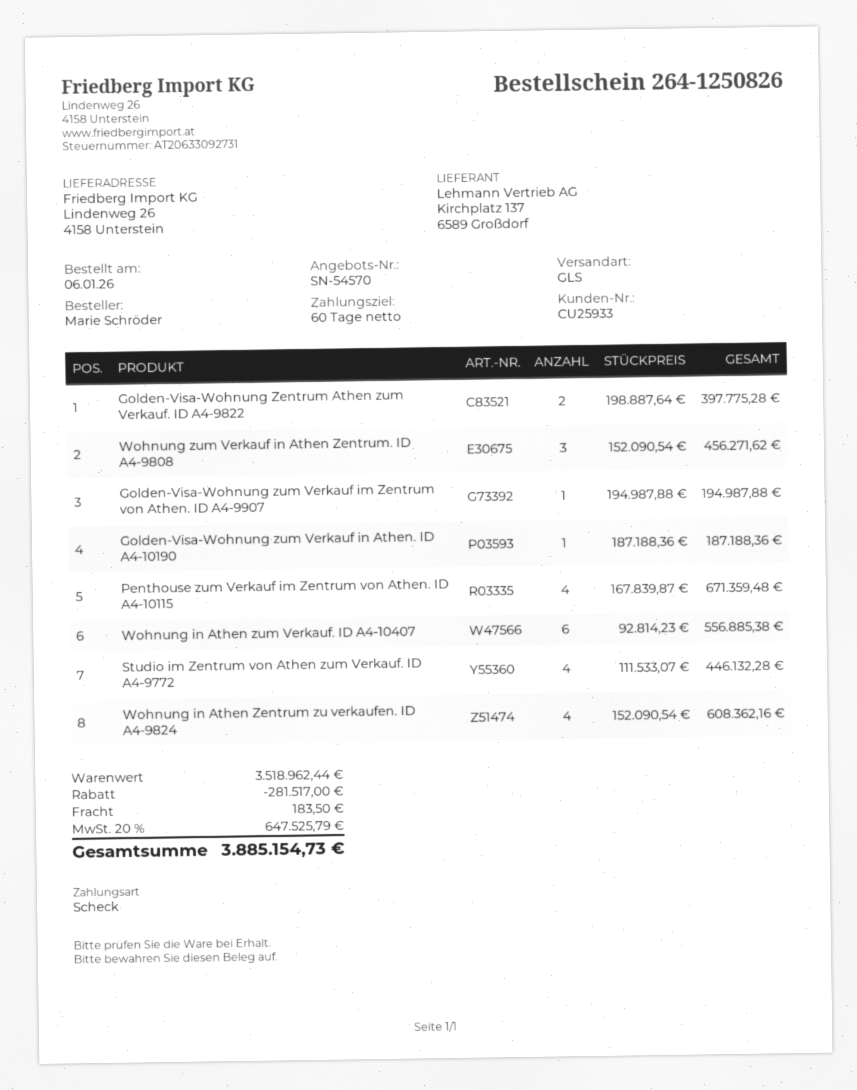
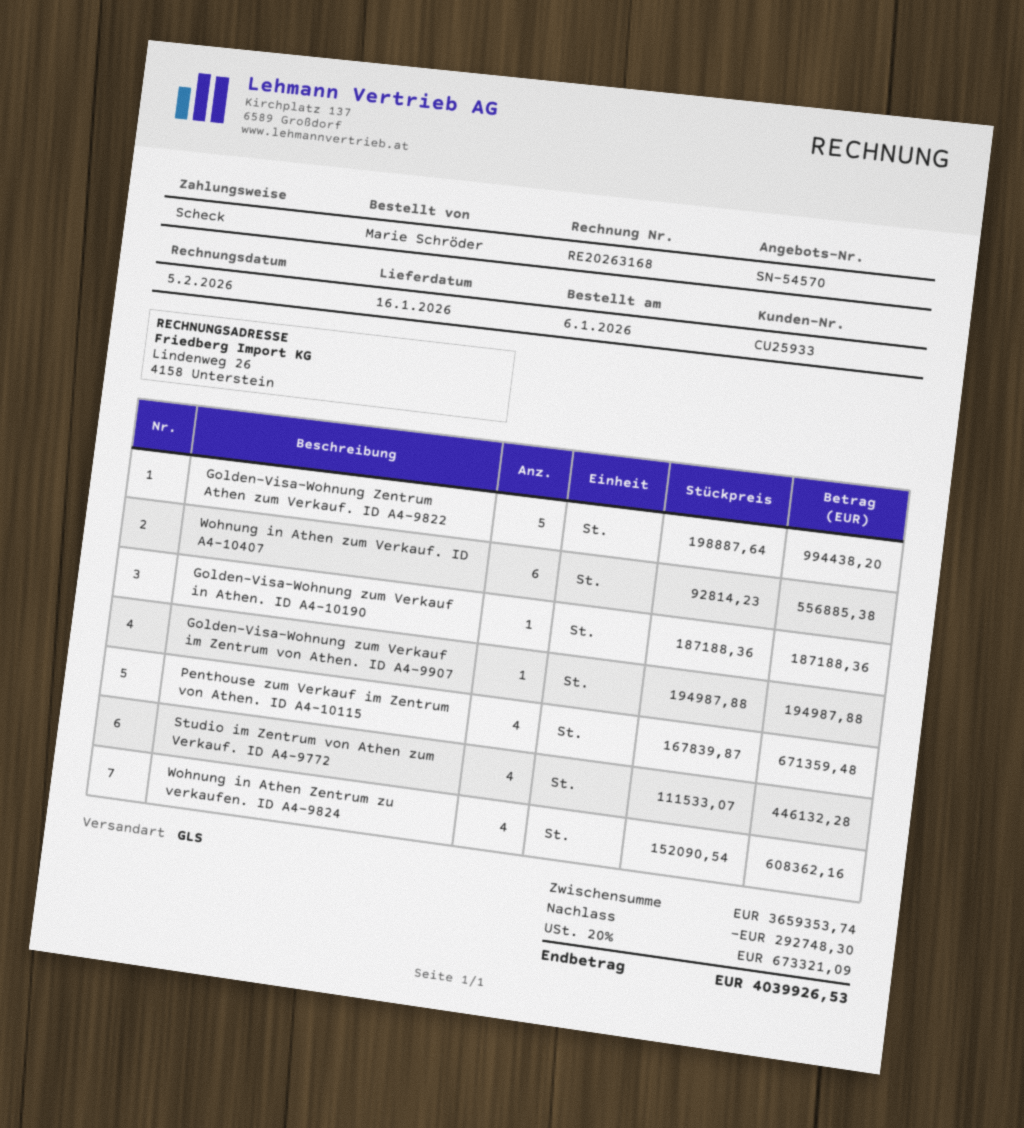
Golden-Visa-Wohnung Zentrum Athen zum Verkauf. ID A4-9822: 2 x 198887.64 = 397775.28 -> 5 x 198887.64 = 994438.20
Wohnung zum Verkauf in Athen Zentrum. ID A4-9808: 3 x 152090.54 = 456271.62 -> none
subtotal: 3518962.44 -> 3659353.74
discount: 281517.00 -> 292748.30
shipping: 183.50 -> none
tax: 20% = 647525.79 -> 20% = 673321.09
total: 3885154.73 -> 4039926.53

